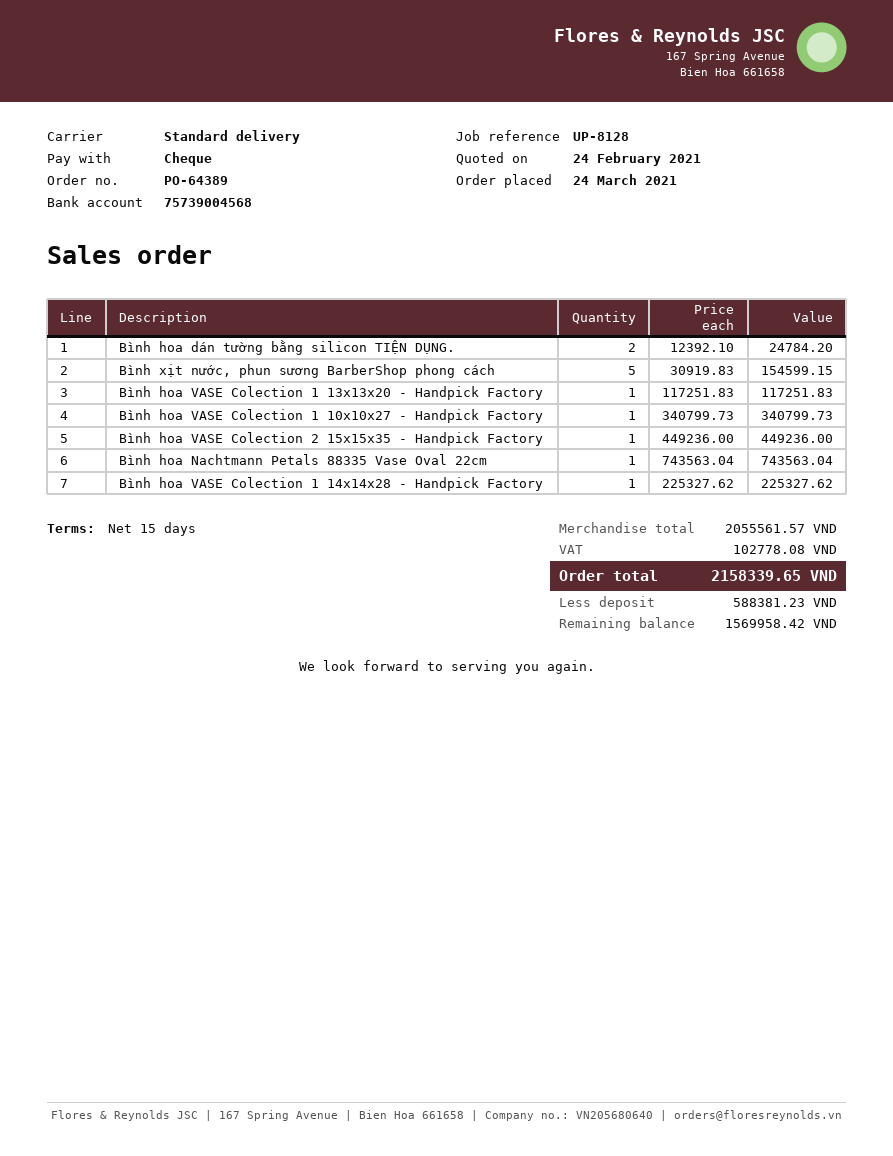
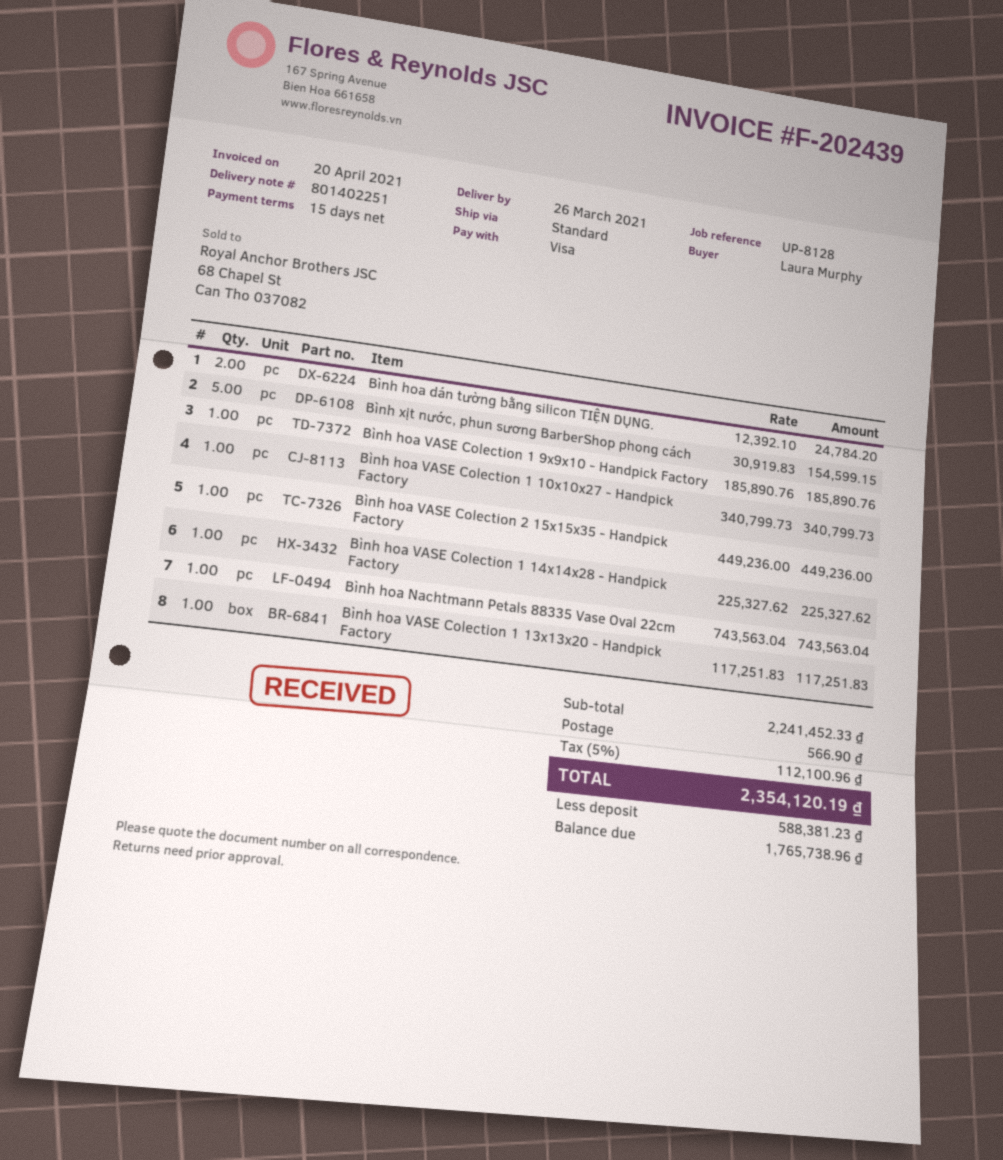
payment method: cheque -> Visa
Bình hoa VASE Colection 1 9x9x10 - Handpick Factory: none -> 1 x 185890.76 = 185890.76
subtotal: 2055561.57 -> 2241452.33
shipping: none -> 566.90
tax: 102778.08 -> 112100.96
total: 2158339.65 -> 2354120.19
balance: 1569958.42 -> 1765738.96

